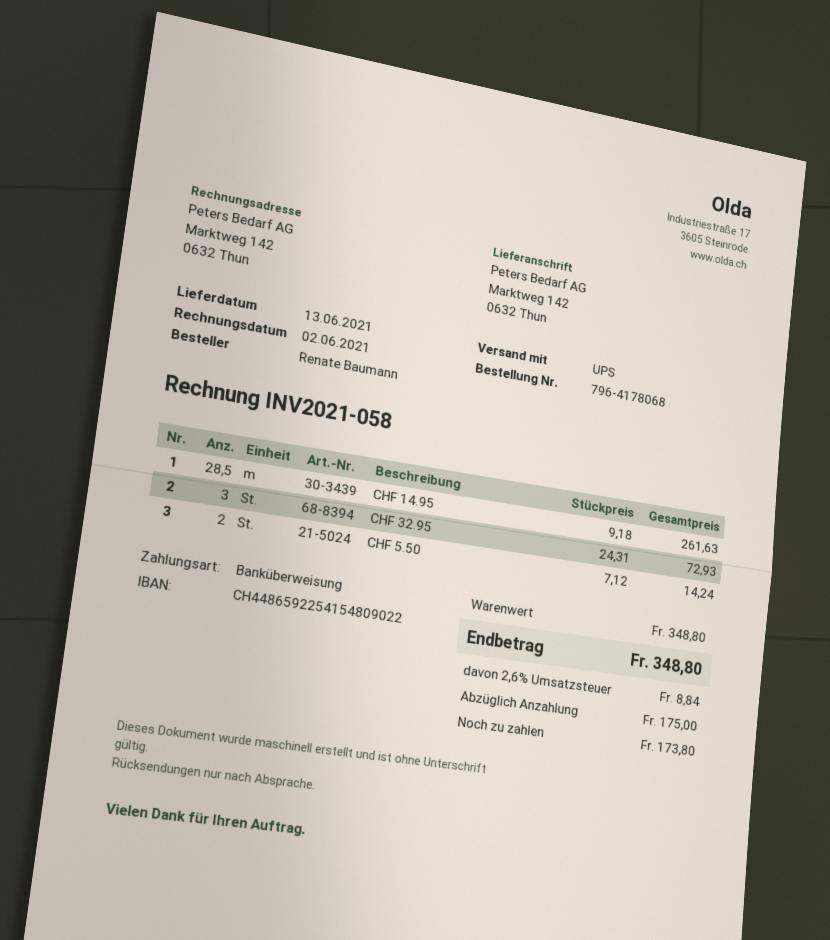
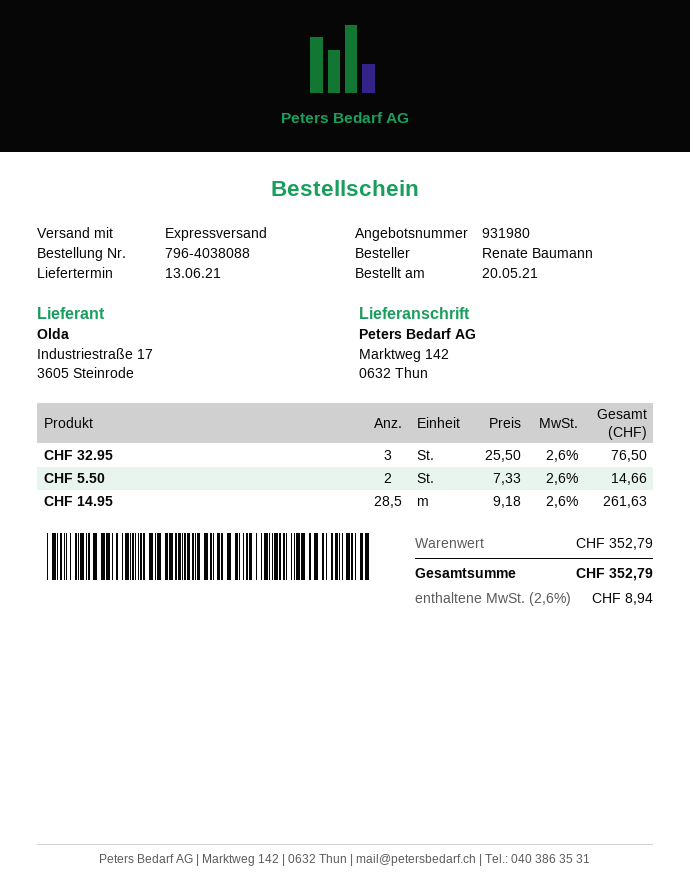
order number: 796-4178068 -> 796-4038088
shipping method: UPS -> express
CHF 32.95: 3 x 24.31 = 72.93 -> 3 x 25.50 = 76.50
CHF 5.50: 2 x 7.12 = 14.24 -> 2 x 7.33 = 14.66
subtotal: 348.80 -> 352.79
tax: 2.6% = 8.84 -> 2.6% = 8.94
total: 348.80 -> 352.79

